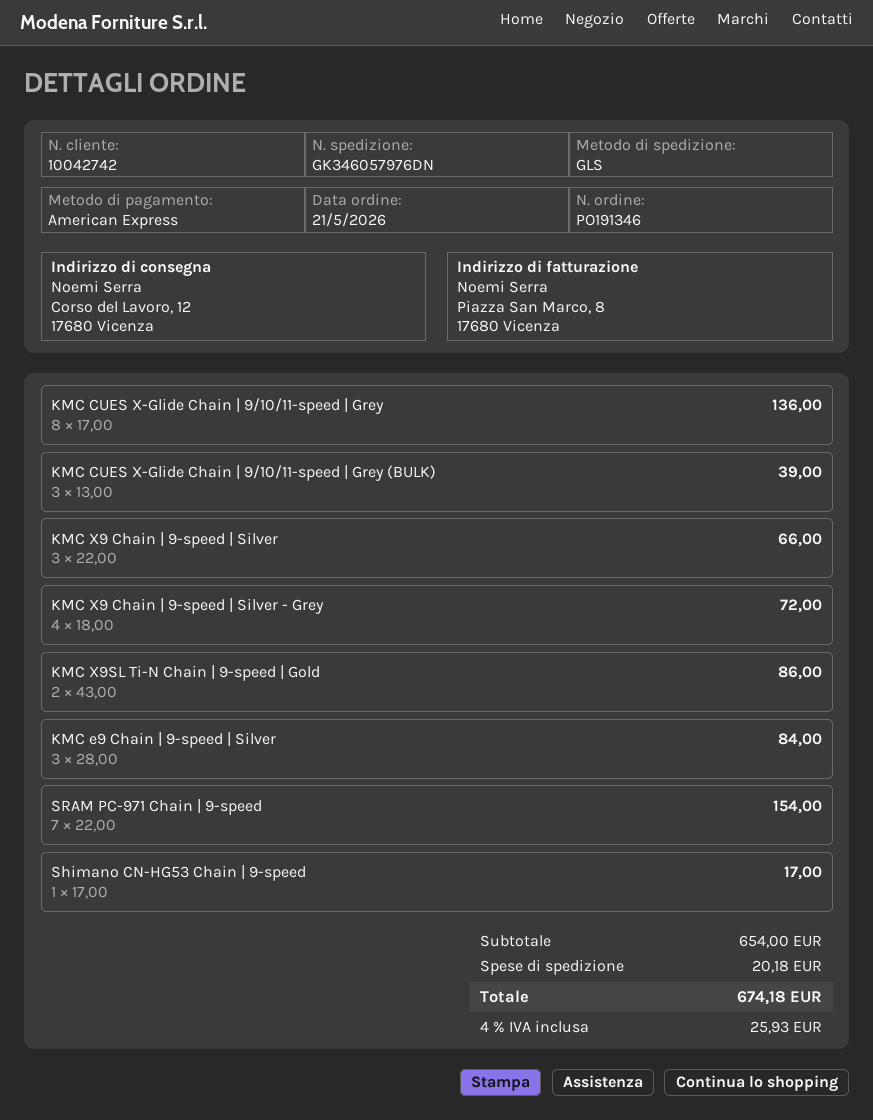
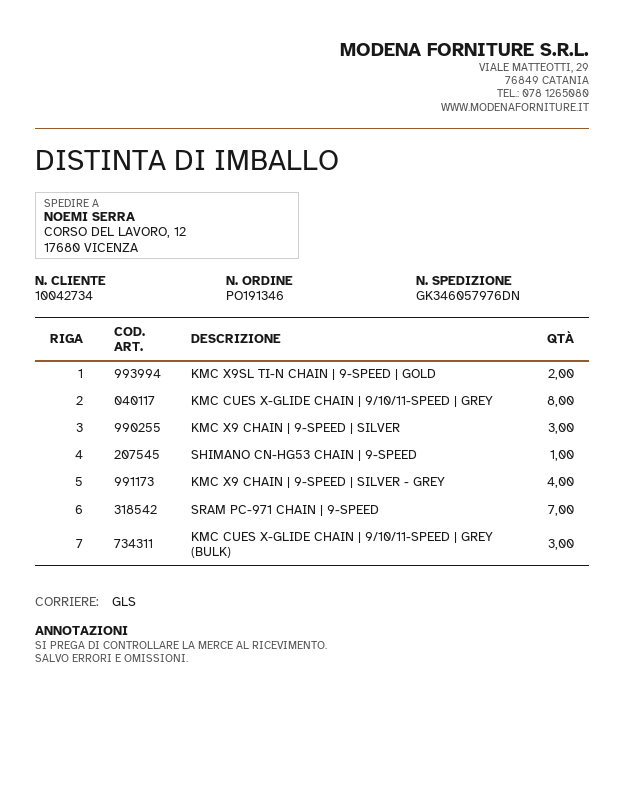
customer number: 10042742 -> 10042734
KMC e9 Chain | 9-speed | Silver: 3 -> none

